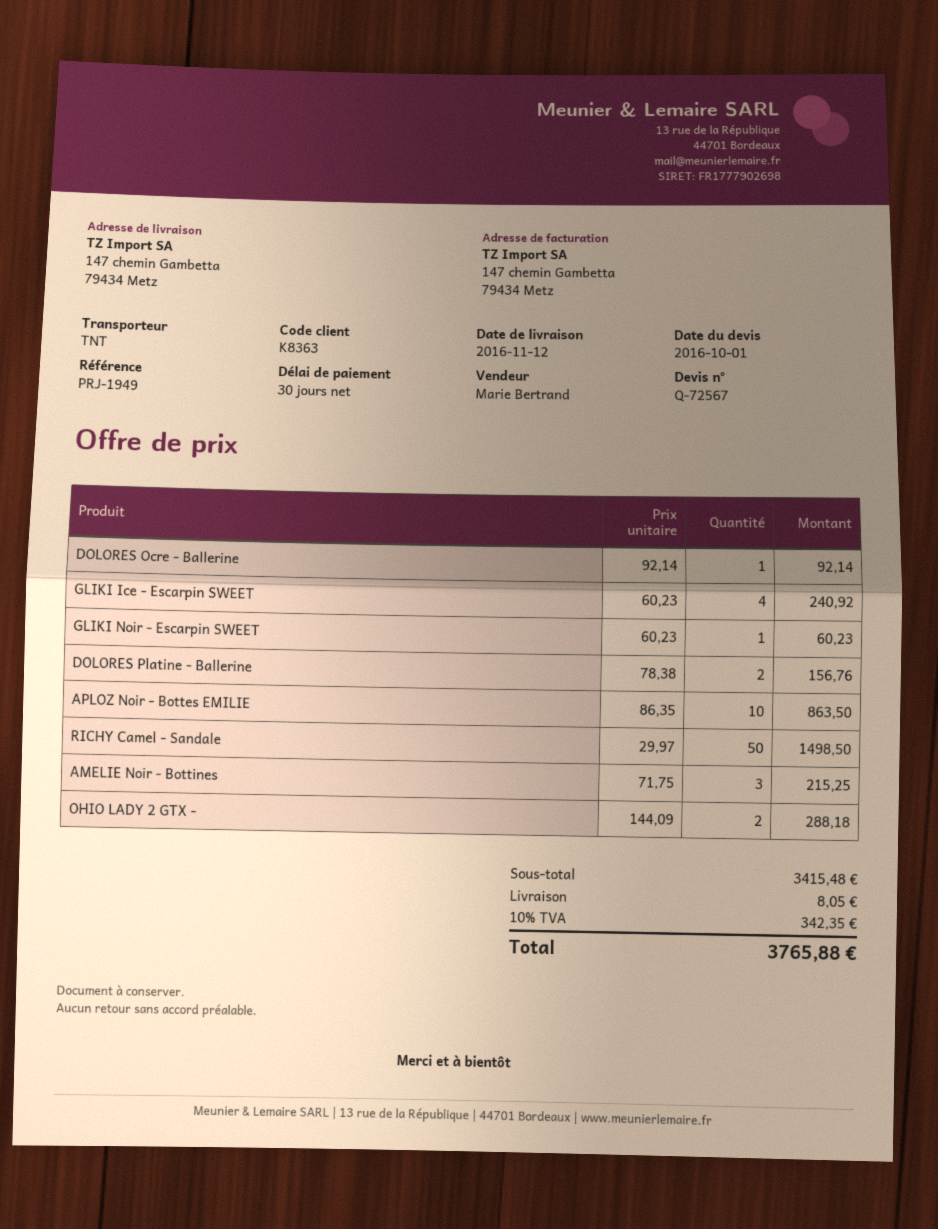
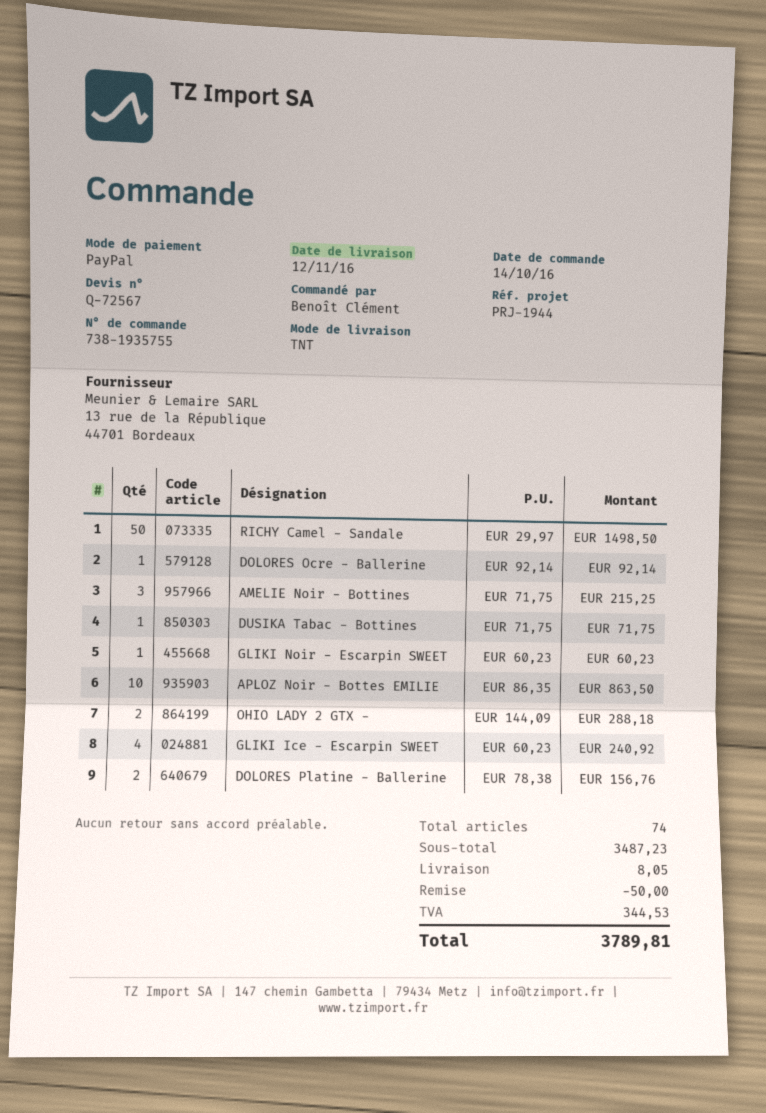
reference: PRJ-1949 -> PRJ-1944
DUSIKA Tabac - Bottines: none -> 1 x 71.75 = 71.75
subtotal: 3415.48 -> 3487.23
discount: none -> 50.00
tax: 342.35 -> 344.53
total: 3765.88 -> 3789.81

